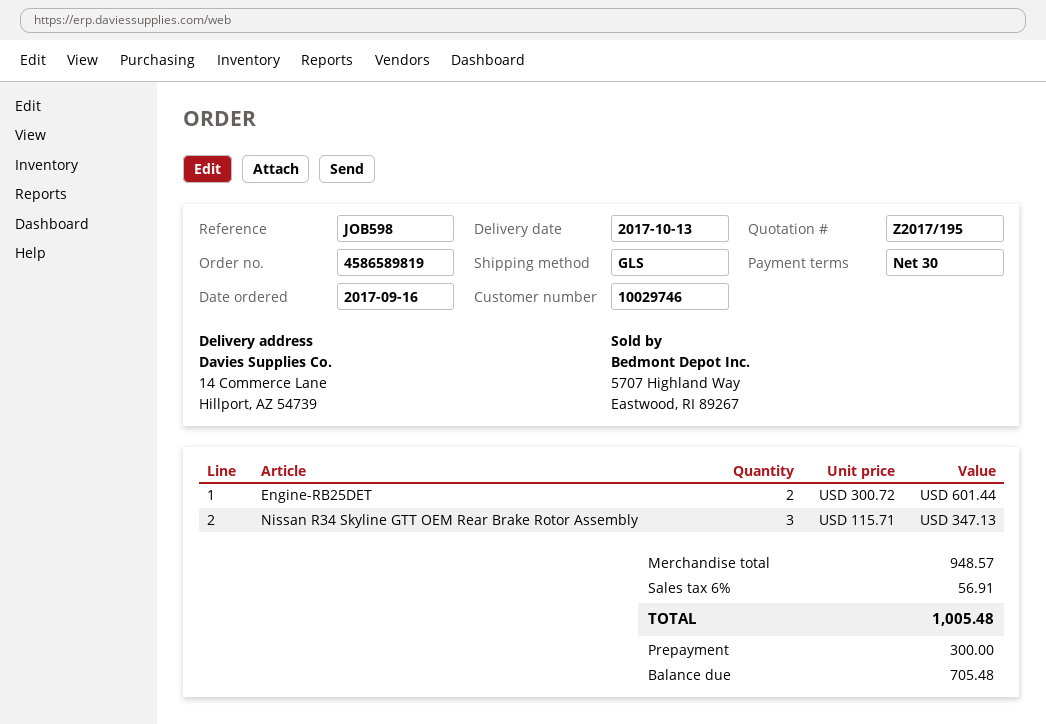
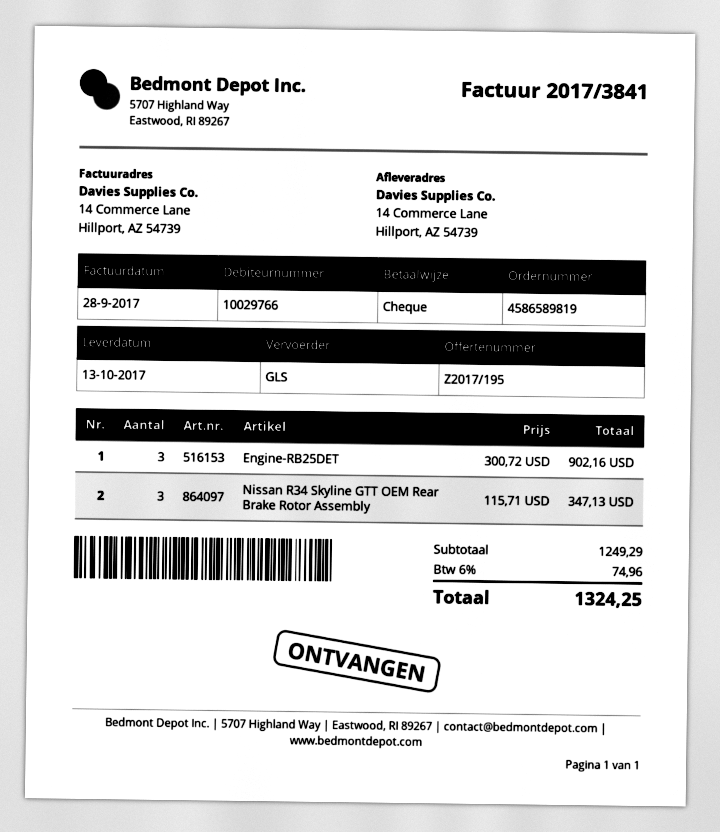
customer number: 10029746 -> 10029766
Engine-RB25DET: 2 x 300.72 = 601.44 -> 3 x 300.72 = 902.16
subtotal: 948.57 -> 1249.29
tax: 6% = 56.91 -> 6% = 74.96
total: 1005.48 -> 1324.25

